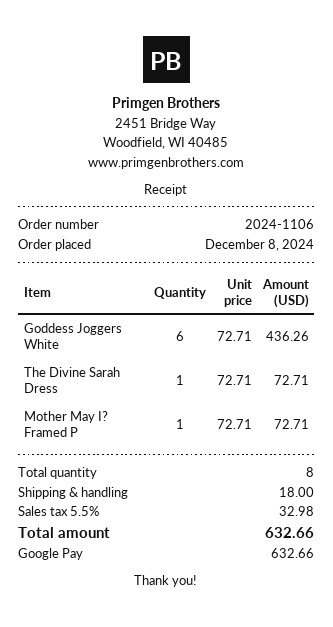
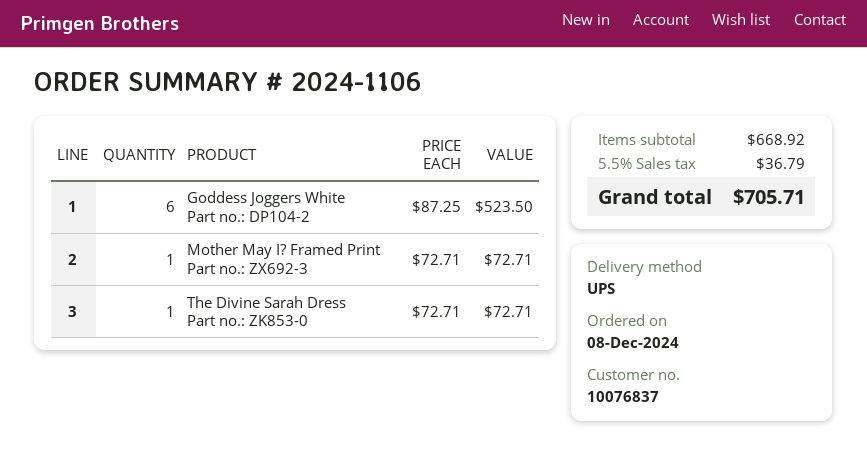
Goddess Joggers White: 6 x 72.71 = 436.26 -> 6 x 87.25 = 523.50
shipping: 18.00 -> none
tax: 5.5% = 32.98 -> 5.5% = 36.79
total: 632.66 -> 705.71

